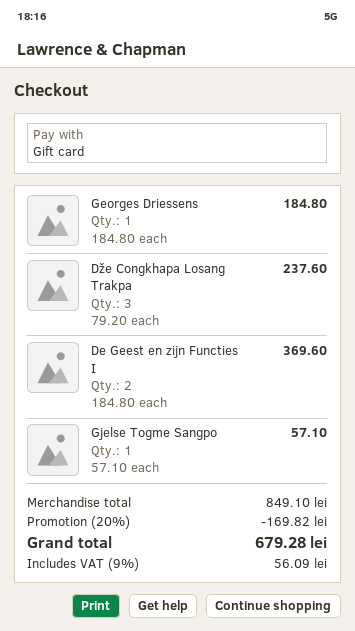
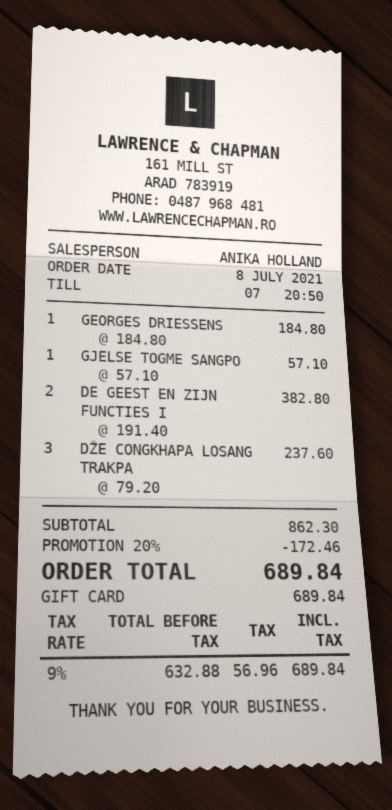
De Geest en zijn Functies I: 2 x 184.80 = 369.60 -> 2 x 191.40 = 382.80
subtotal: 849.10 -> 862.30
discount: 20% = 169.82 -> 20% = 172.46
tax: 9% = 56.09 -> 9% = 56.96
total: 679.28 -> 689.84

